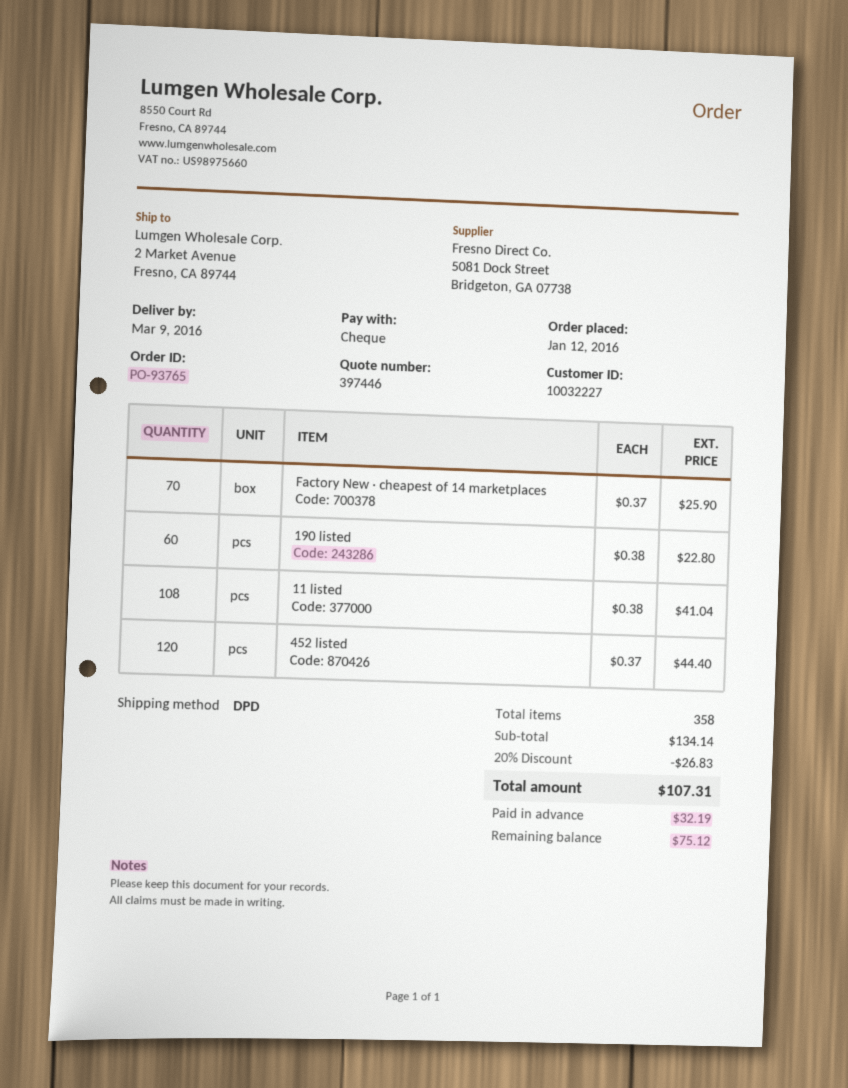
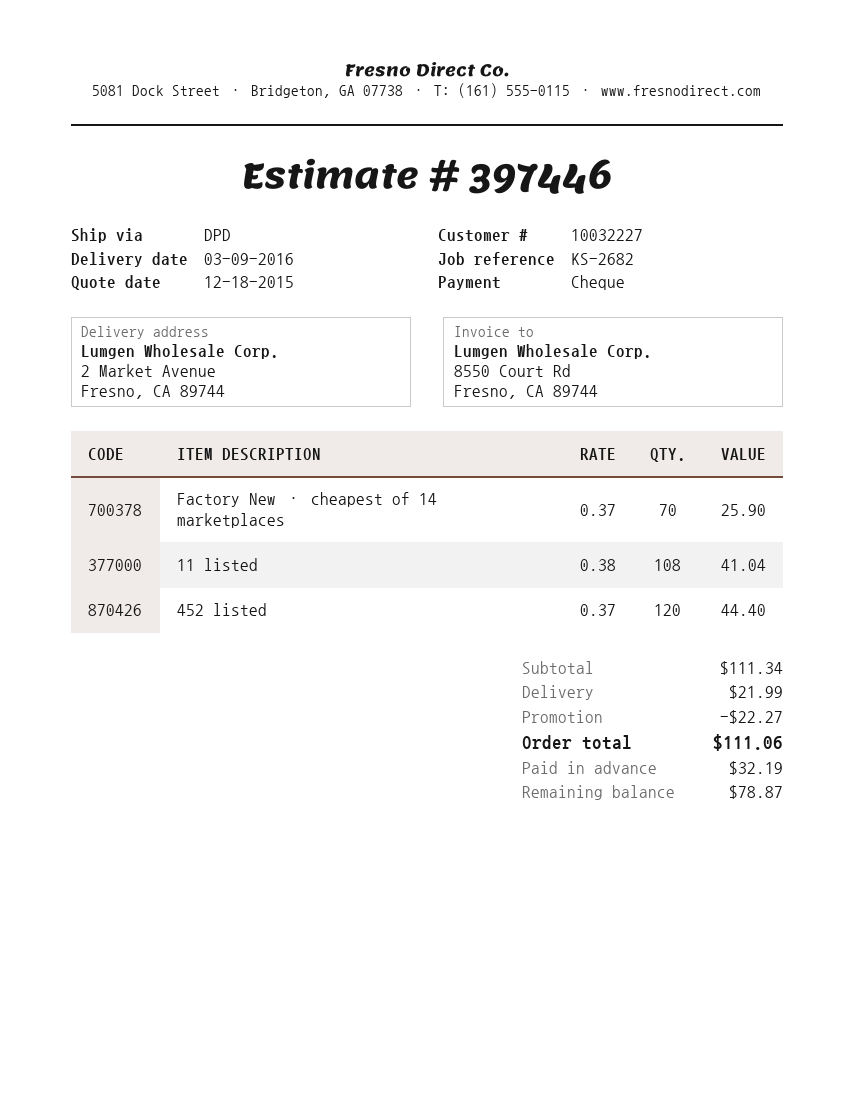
190 listed: 60 x 0.38 = 22.80 -> none
subtotal: 134.14 -> 111.34
discount: 26.83 -> 22.27
shipping: none -> 21.99
total: 107.31 -> 111.06
balance: 75.12 -> 78.87

